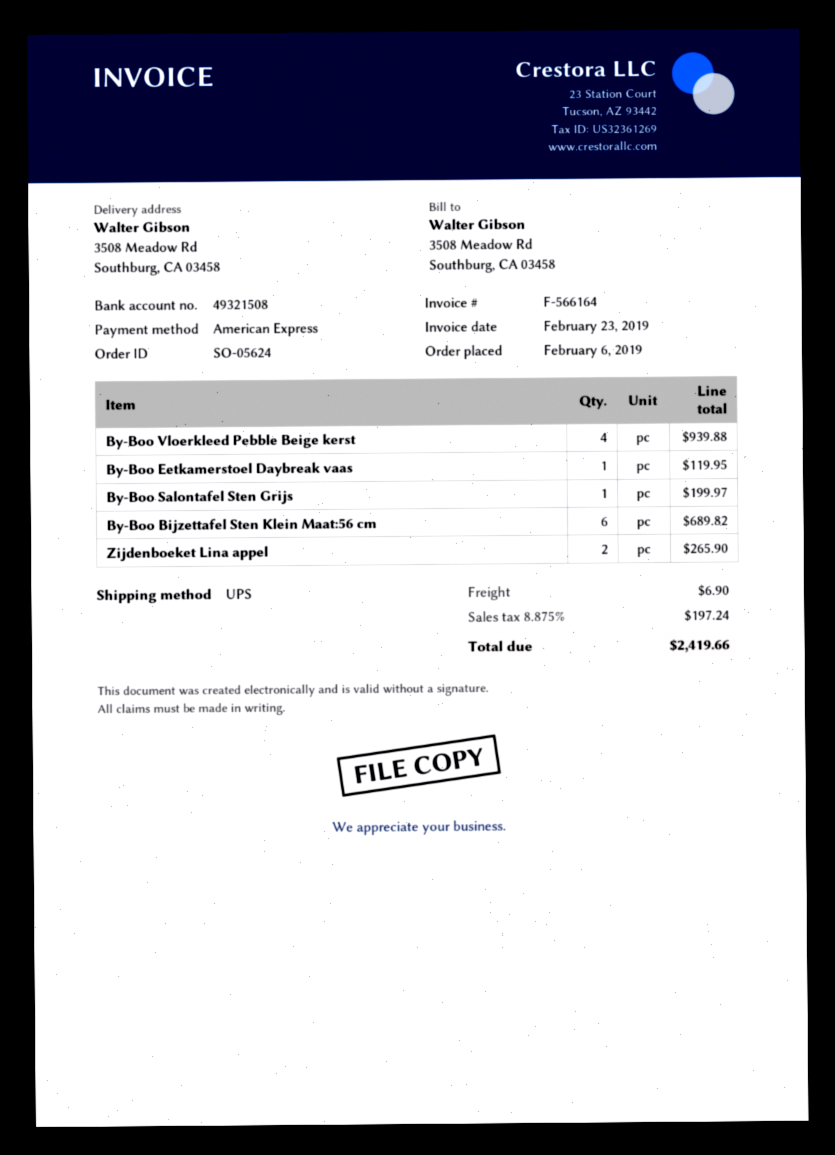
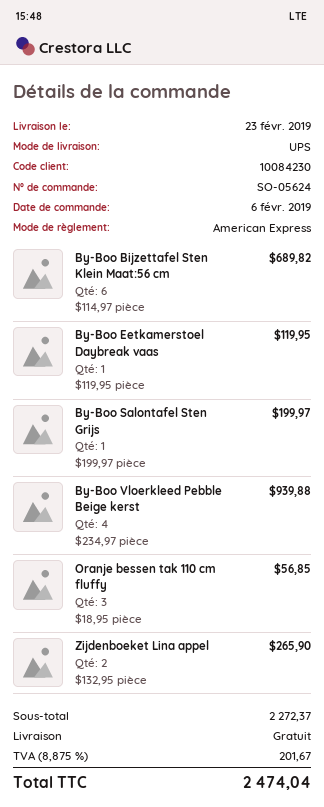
Oranje bessen tak 110 cm fluffy: none -> 3 for 56.85
shipping: 6.90 -> 0.00
tax: 8.875% = 197.24 -> 8.875% = 201.67
total: 2419.66 -> 2474.04

